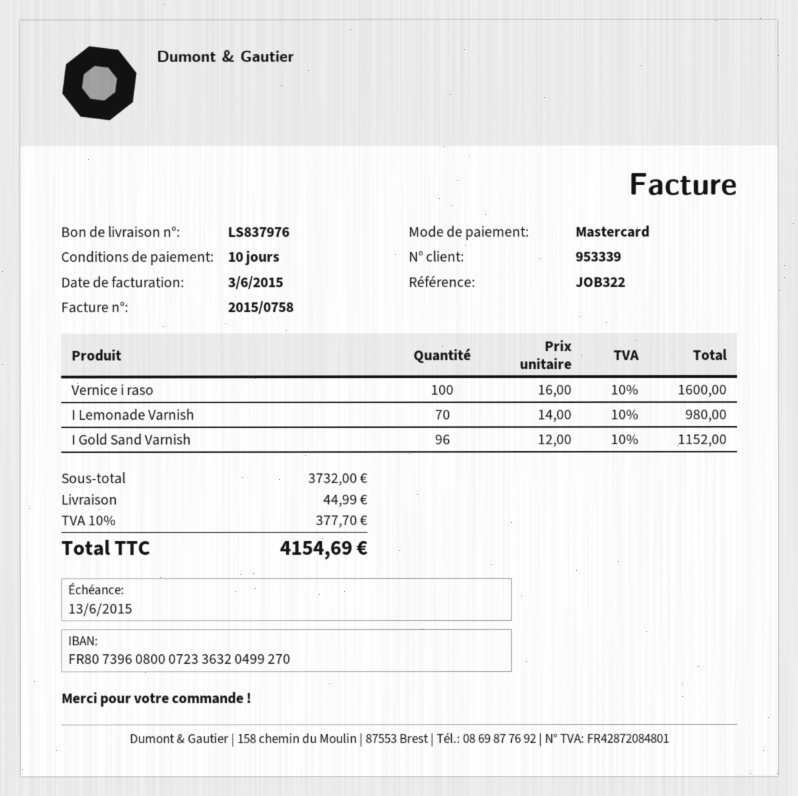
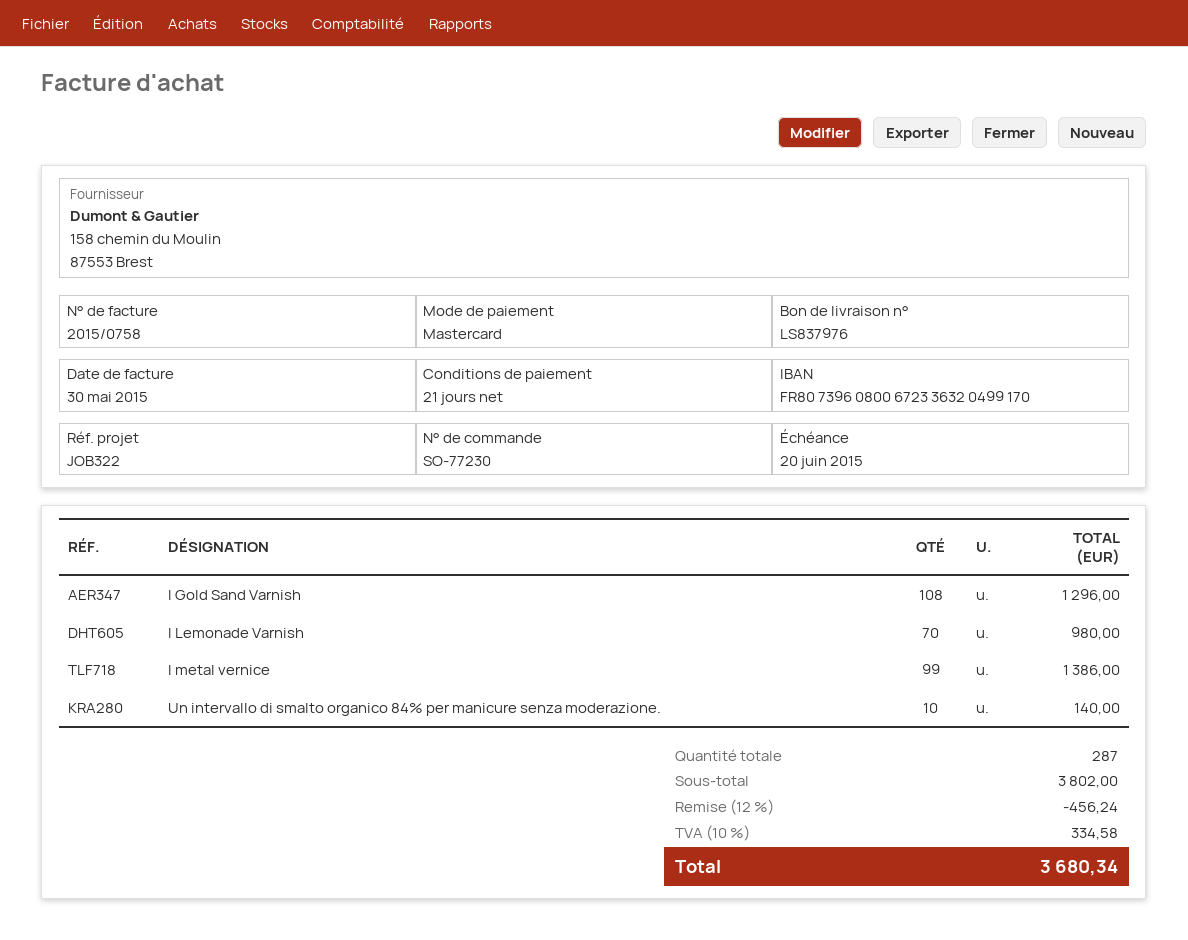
invoice date: 2015-06-03 -> 2015-05-30
payment terms: 10 days -> 21 days
due date: 2015-06-13 -> 2015-06-20
bank account: FR8073960800072336320499270 -> FR8073960800672336320499170
Vernice i raso: 100 for 1600.00 -> none
I Gold Sand Varnish: 96 for 1152.00 -> 108 for 1296.00
I metal vernice: none -> 99 for 1386.00
Un intervallo di smalto organico 84% per manicure senza moderazione.: none -> 10 for 140.00
subtotal: 3732.00 -> 3802.00
discount: none -> 12% = 456.24
shipping: 44.99 -> none
tax: 10% = 377.70 -> 10% = 334.58
total: 4154.69 -> 3680.34

